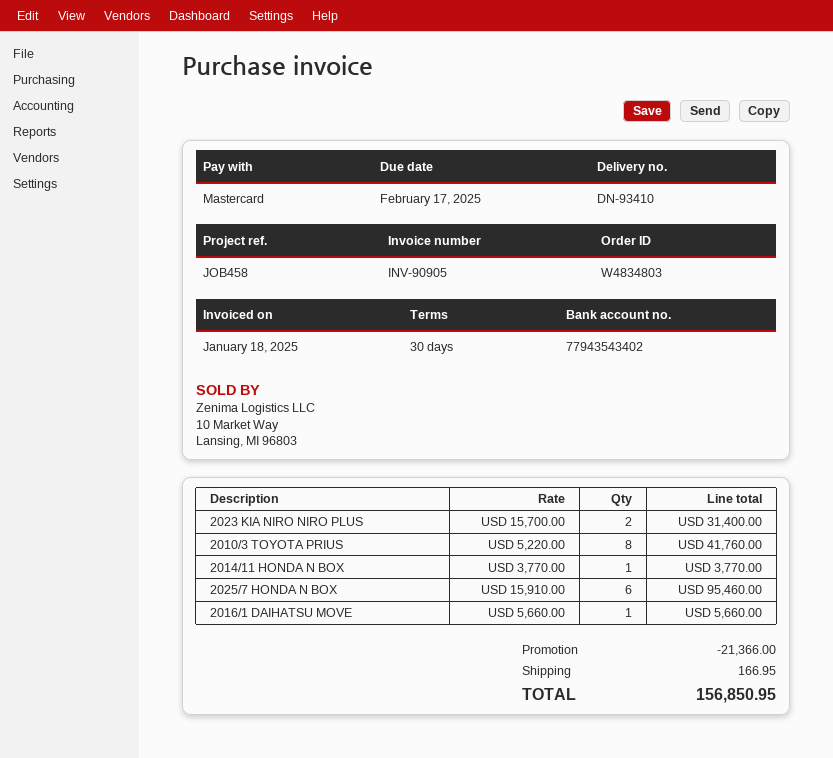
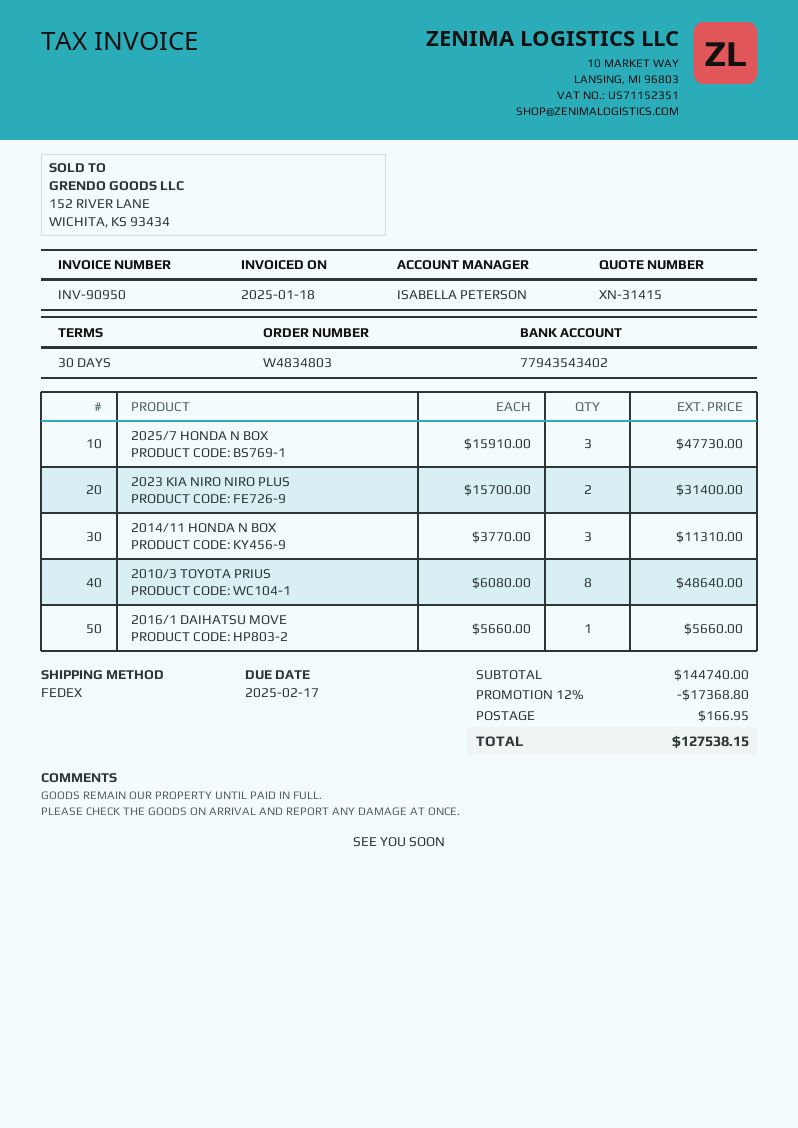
invoice number: INV-90905 -> INV-90950
2010/3 TOYOTA PRIUS: 8 x 5220.00 = 41760.00 -> 8 x 6080.00 = 48640.00
2014/11 HONDA N BOX: 1 x 3770.00 = 3770.00 -> 3 x 3770.00 = 11310.00
2025/7 HONDA N BOX: 6 x 15910.00 = 95460.00 -> 3 x 15910.00 = 47730.00
discount: 21366.00 -> 17368.80
total: 156850.95 -> 127538.15

